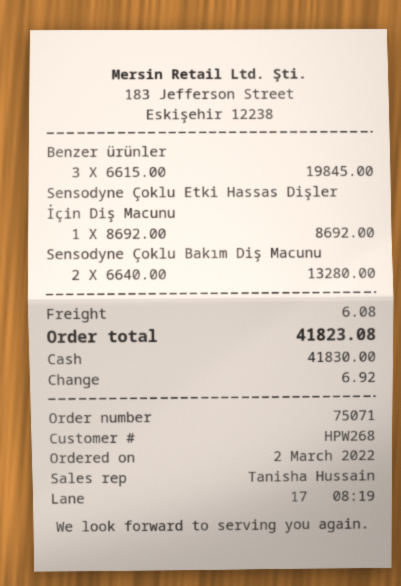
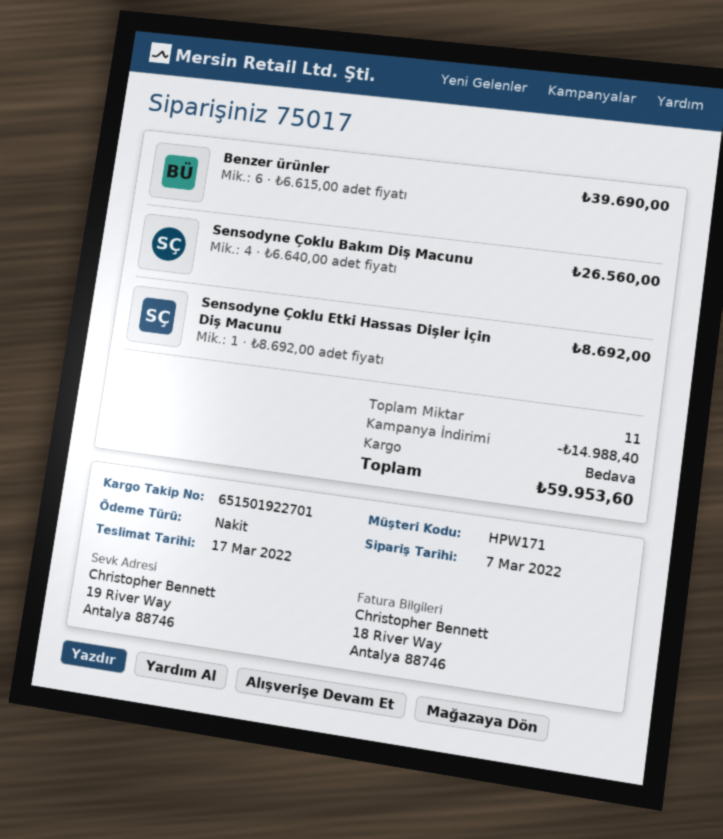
order number: 75071 -> 75017
order date: 2022-03-02 -> 2022-03-07
customer number: HPW268 -> HPW171
Benzer ürünler: 3 x 6615.00 = 19845.00 -> 6 x 6615.00 = 39690.00
Sensodyne Çoklu Bakım Diş Macunu: 2 x 6640.00 = 13280.00 -> 4 x 6640.00 = 26560.00
discount: none -> 14988.40
shipping: 6.08 -> 0.00
total: 41823.08 -> 59953.60

